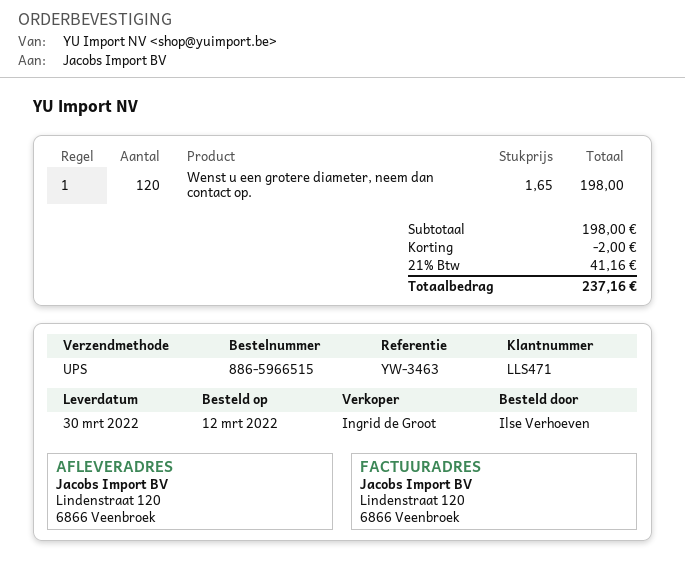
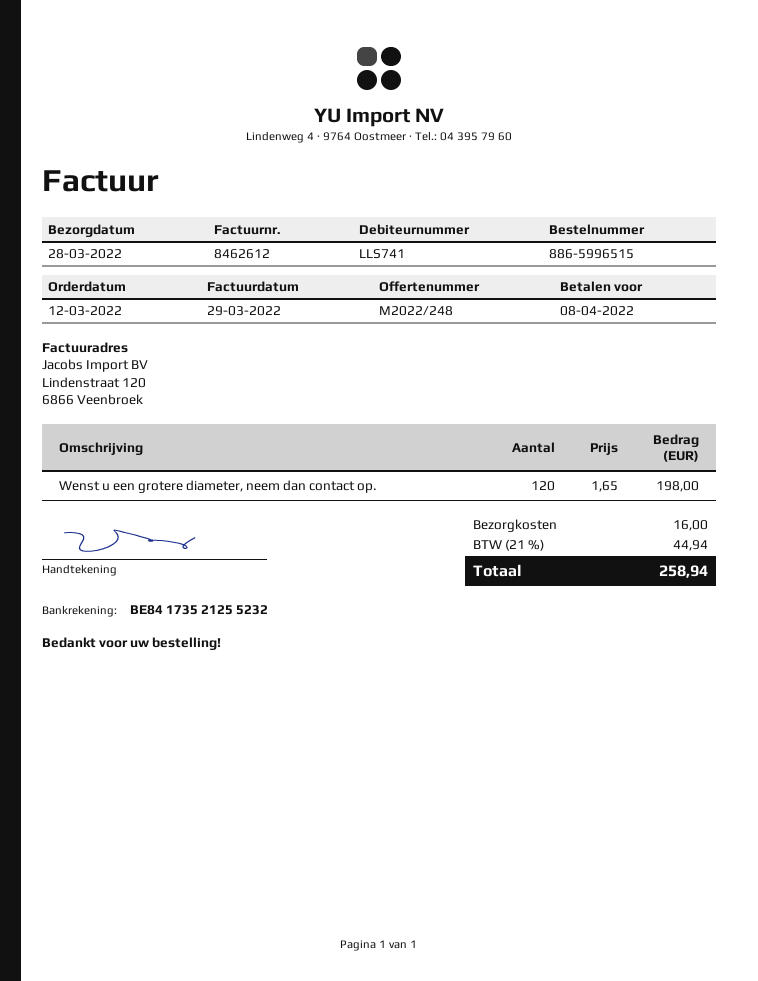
order number: 886-5966515 -> 886-5996515
delivery date: 2022-03-30 -> 2022-03-28
customer number: LLS471 -> LLS741
discount: 2.00 -> none
shipping: none -> 16.00
tax: 21% = 41.16 -> 21% = 44.94
total: 237.16 -> 258.94

